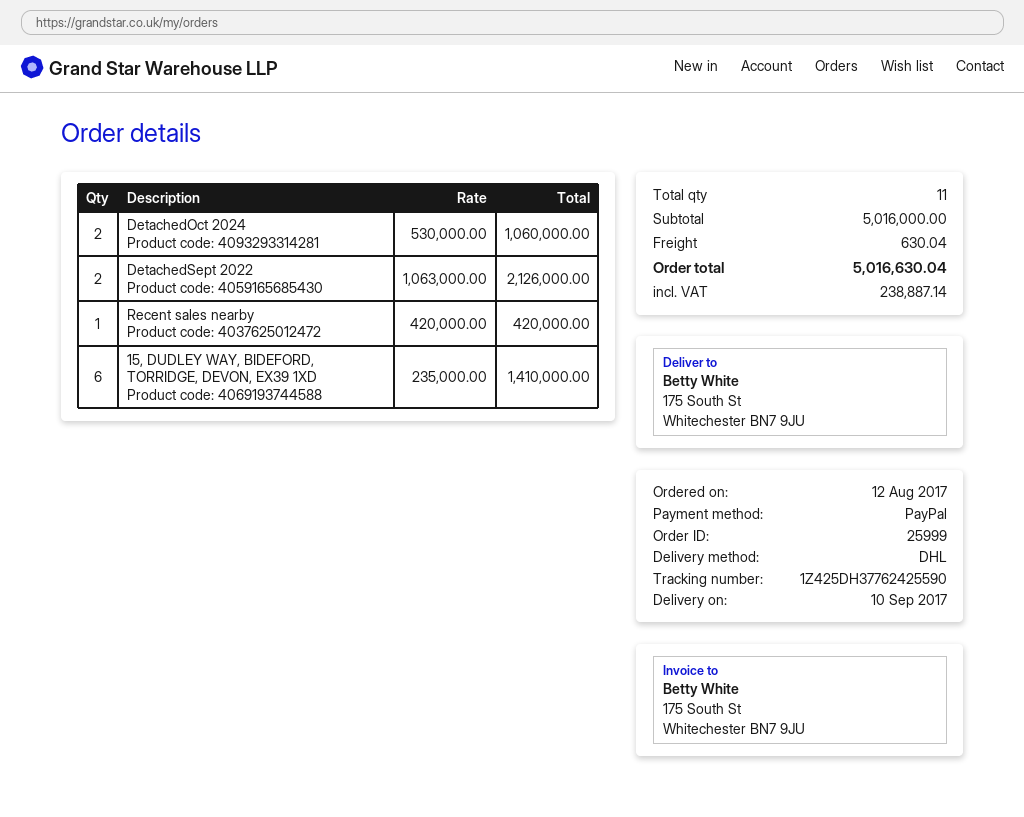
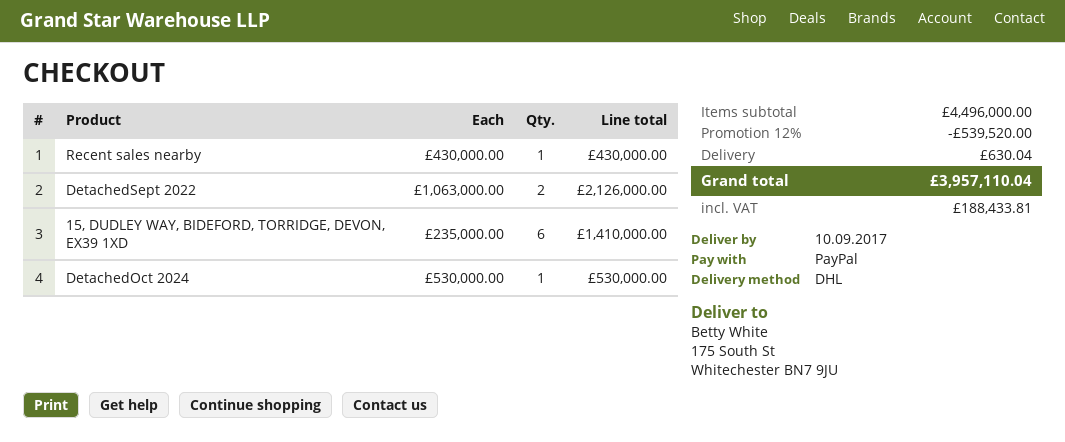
DetachedOct 2024: 2 x 530000.00 = 1060000.00 -> 1 x 530000.00 = 530000.00
Recent sales nearby: 1 x 420000.00 = 420000.00 -> 1 x 430000.00 = 430000.00
subtotal: 5016000.00 -> 4496000.00
discount: none -> 12% = 539520.00
tax: 238887.14 -> 188433.81
total: 5016630.04 -> 3957110.04

